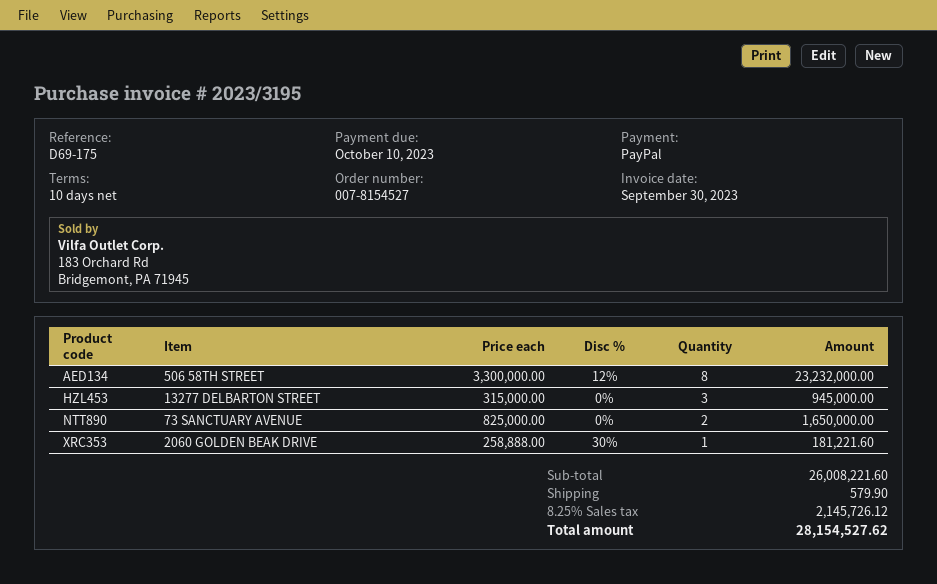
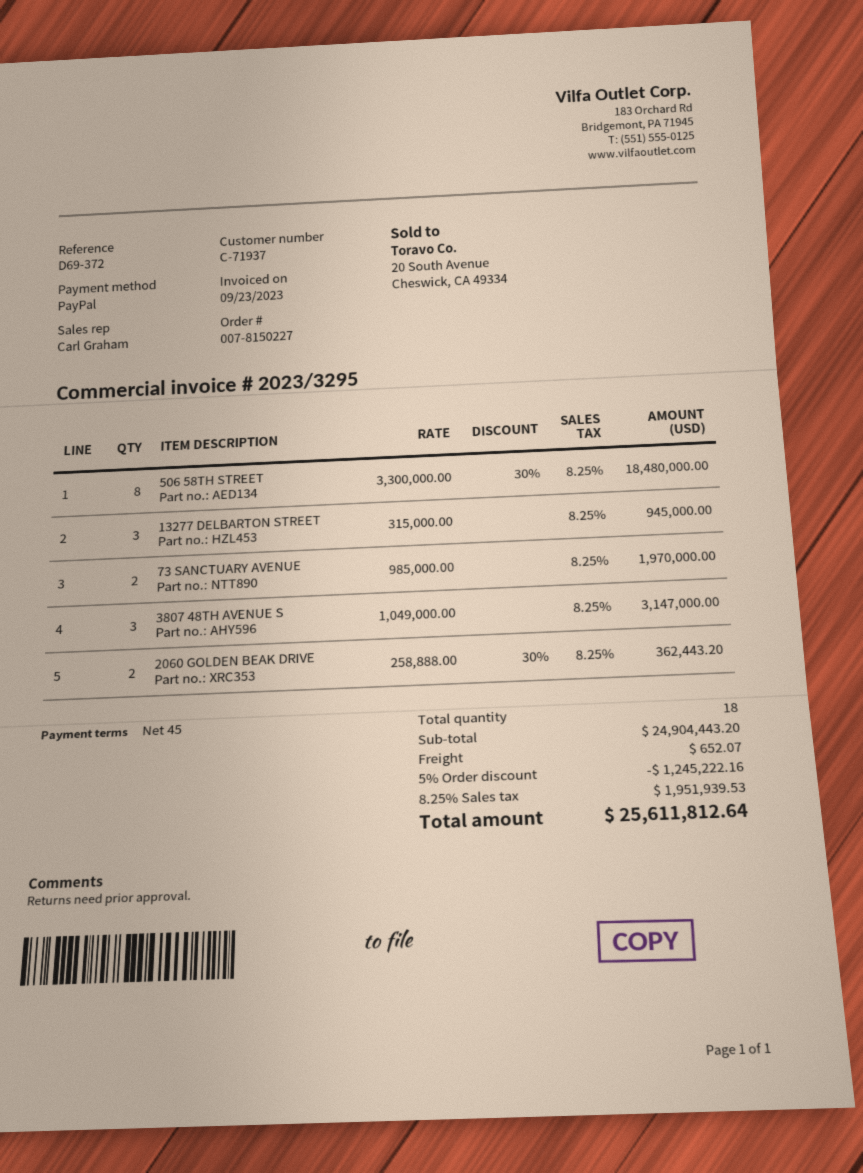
order number: 007-8154527 -> 007-8150227
invoice number: 2023/3195 -> 2023/3295
invoice date: 2023-09-30 -> 2023-09-23
payment terms: 10 days -> 45 days
reference: D69-175 -> D69-372
506 58TH STREET: 8 x 3300000.00 - 12% = 23232000.00 -> 8 x 3300000.00 - 30% = 18480000.00
73 SANCTUARY AVENUE: 2 x 825000.00 = 1650000.00 -> 2 x 985000.00 = 1970000.00
2060 GOLDEN BEAK DRIVE: 1 x 258888.00 - 30% = 181221.60 -> 2 x 258888.00 - 30% = 362443.20
3807 48TH AVENUE S: none -> 3 x 1049000.00 = 3147000.00
subtotal: 26008221.60 -> 24904443.20
discount: none -> 5% = 1245222.16
shipping: 579.90 -> 652.07
tax: 8.25% = 2145726.12 -> 8.25% = 1951939.53
total: 28154527.62 -> 25611812.64

